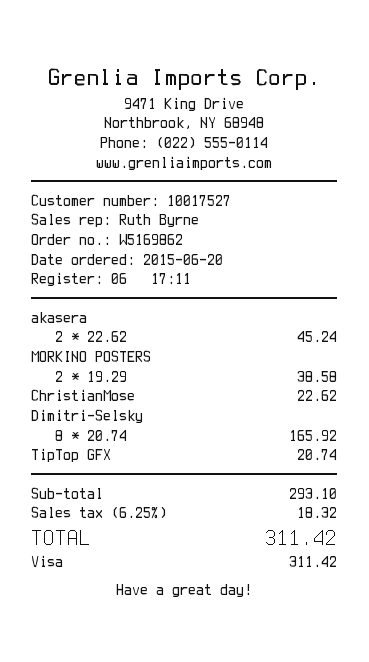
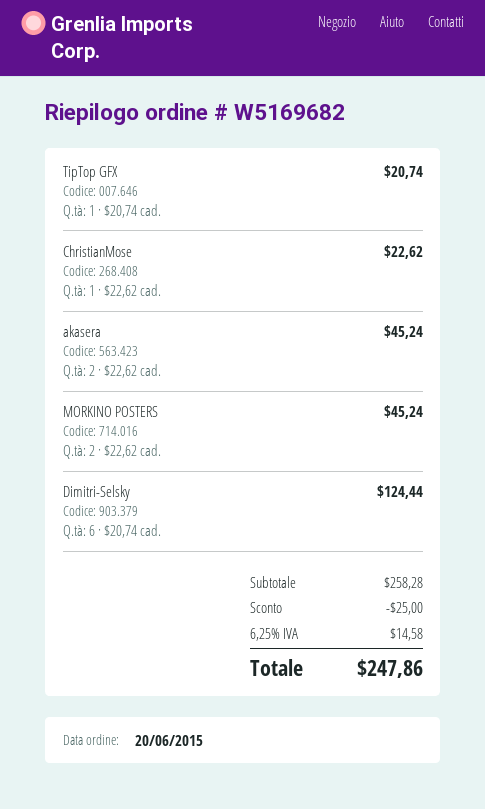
order number: W5169862 -> W5169682
MORKINO POSTERS: 2 x 19.29 = 38.58 -> 2 x 22.62 = 45.24
Dimitri-Selsky: 8 x 20.74 = 165.92 -> 6 x 20.74 = 124.44
subtotal: 293.10 -> 258.28
discount: none -> 25.00
tax: 6.25% = 18.32 -> 6.25% = 14.58
total: 311.42 -> 247.86

